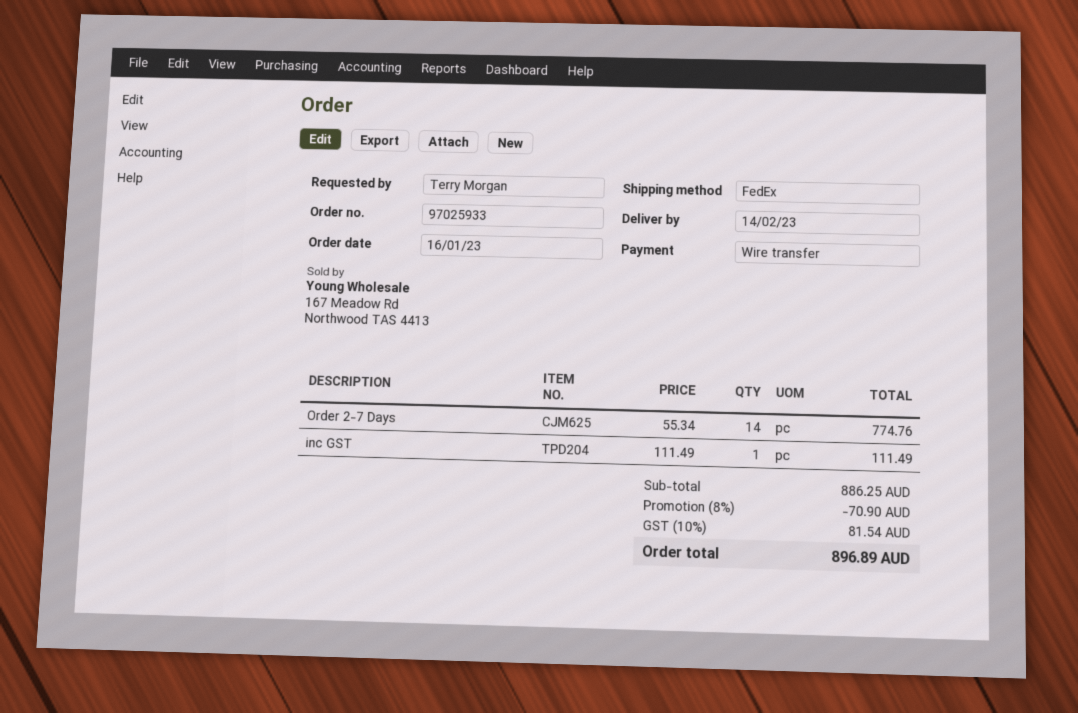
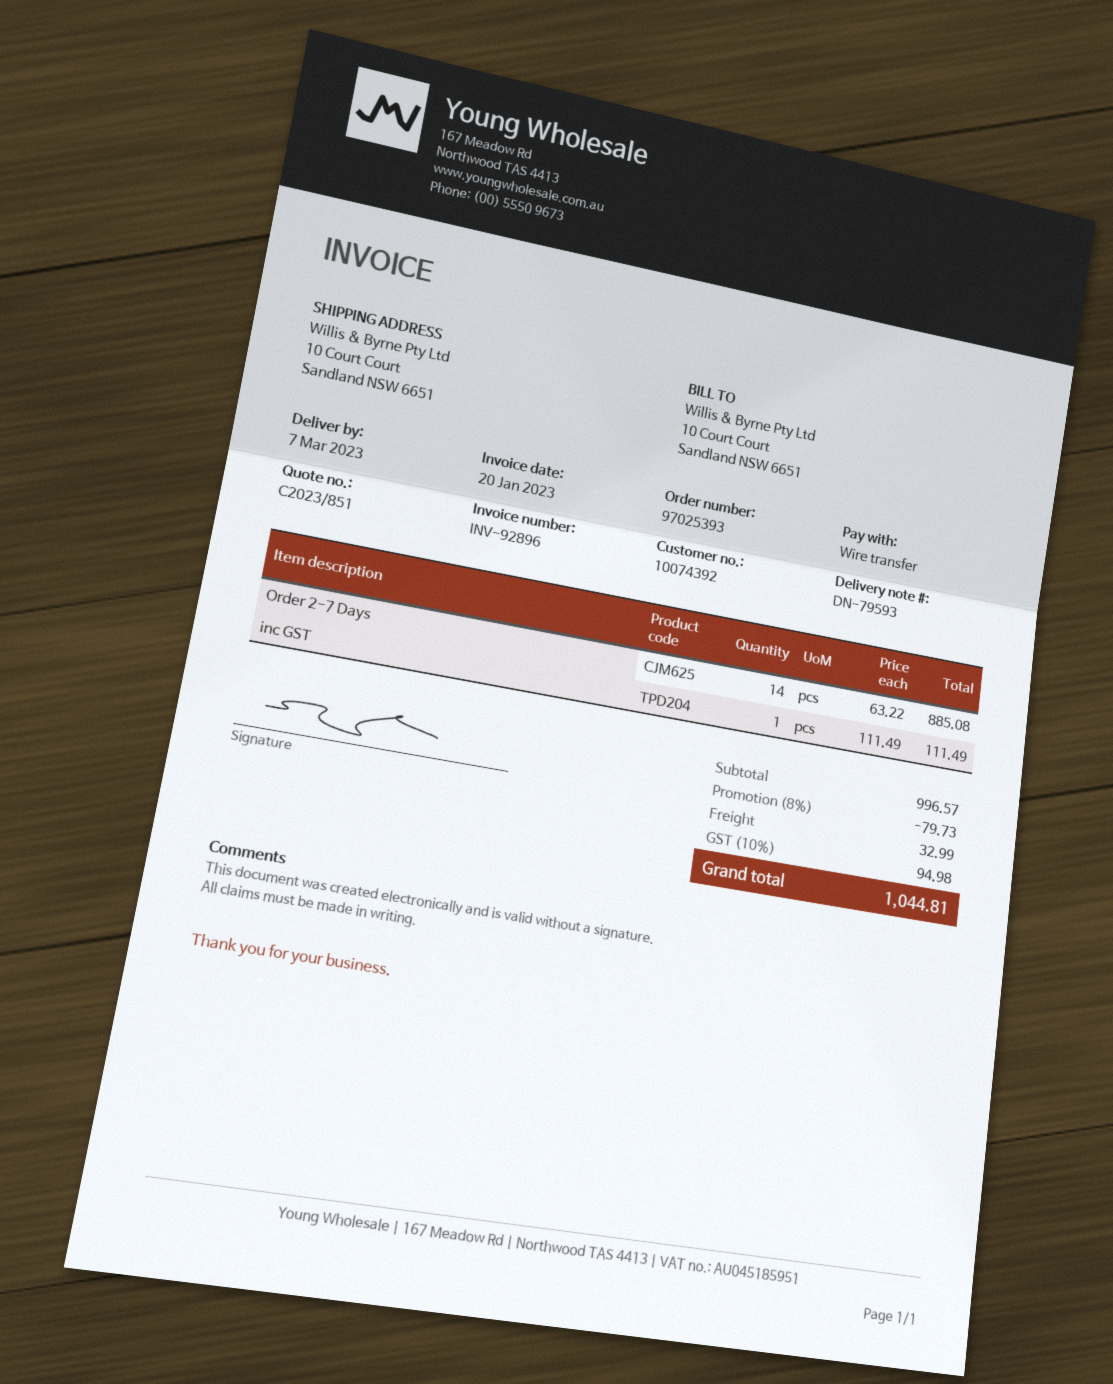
order number: 97025933 -> 97025393
delivery date: 2023-02-14 -> 2023-03-07
Order 2-7 Days: 14 x 55.34 = 774.76 -> 14 x 63.22 = 885.08
subtotal: 886.25 -> 996.57
discount: 8% = 70.90 -> 8% = 79.73
shipping: none -> 32.99
tax: 10% = 81.54 -> 10% = 94.98
total: 896.89 -> 1044.81

